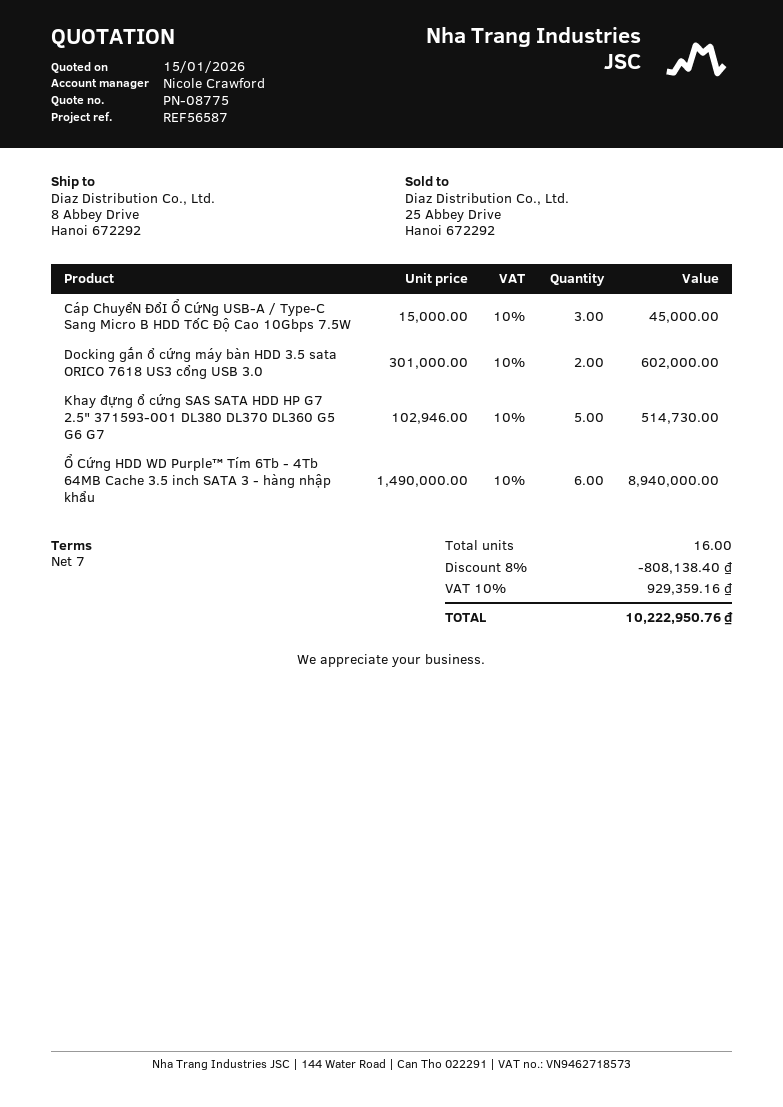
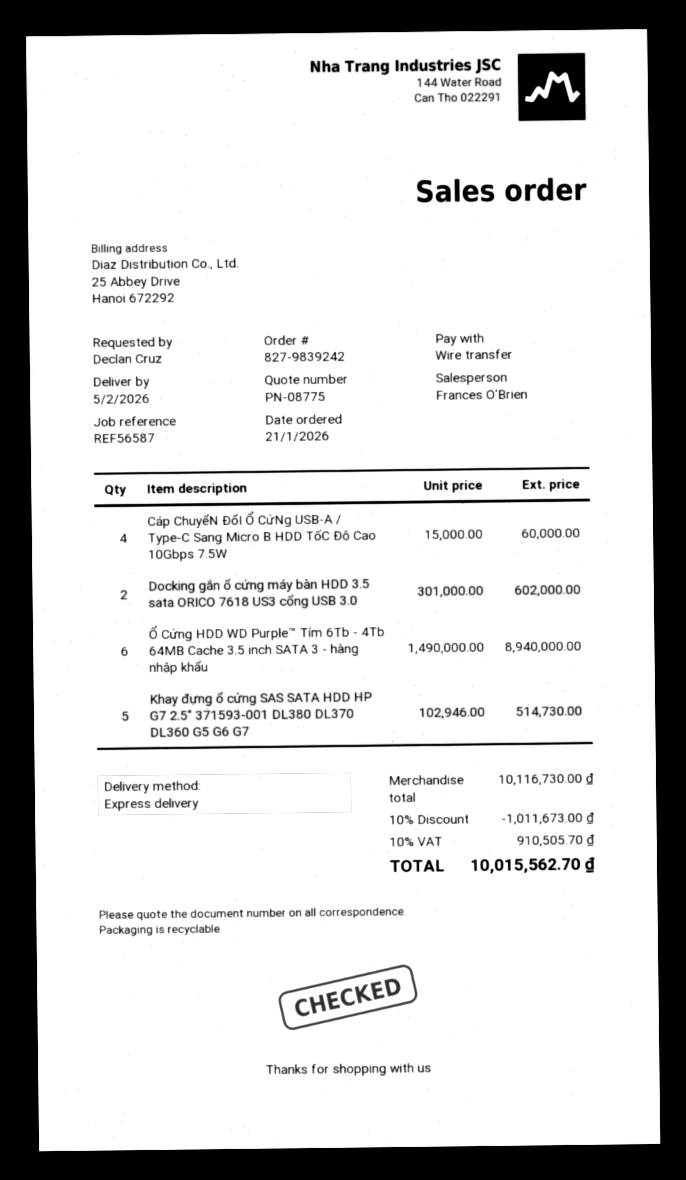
sales rep: Nicole Crawford -> Frances O'Brien
Cáp ChuyểN ĐổI Ổ CứNg USB-A / Type-C Sang Micro B HDD TốC Độ Cao 10Gbps 7.5W: 3 x 15000.00 = 45000.00 -> 4 x 15000.00 = 60000.00
discount: 8% = 808138.40 -> 10% = 1011673.00
tax: 10% = 929359.16 -> 10% = 910505.70
total: 10222950.76 -> 10015562.70

